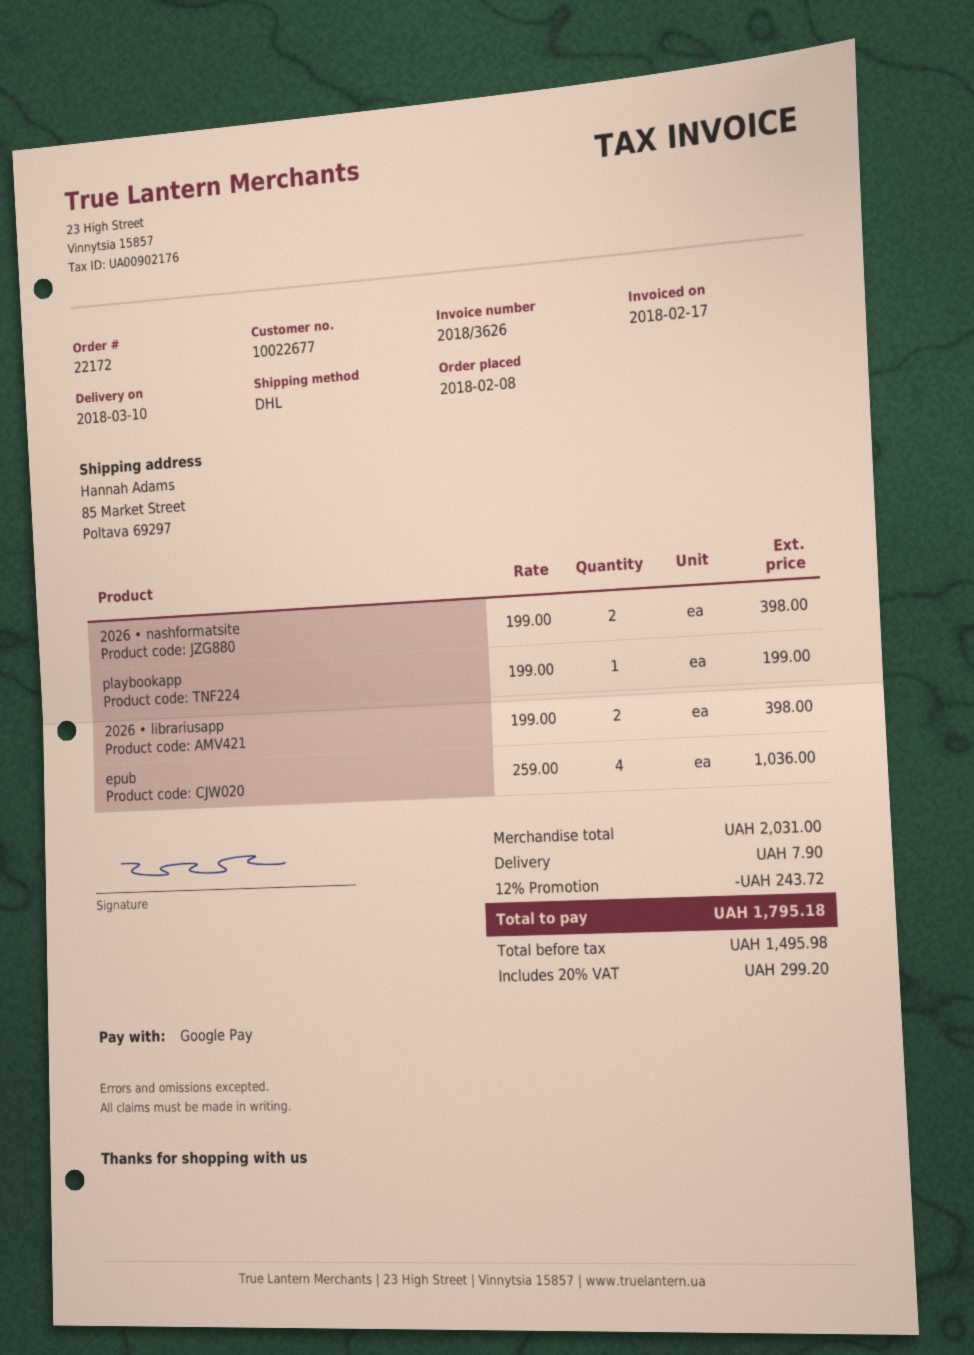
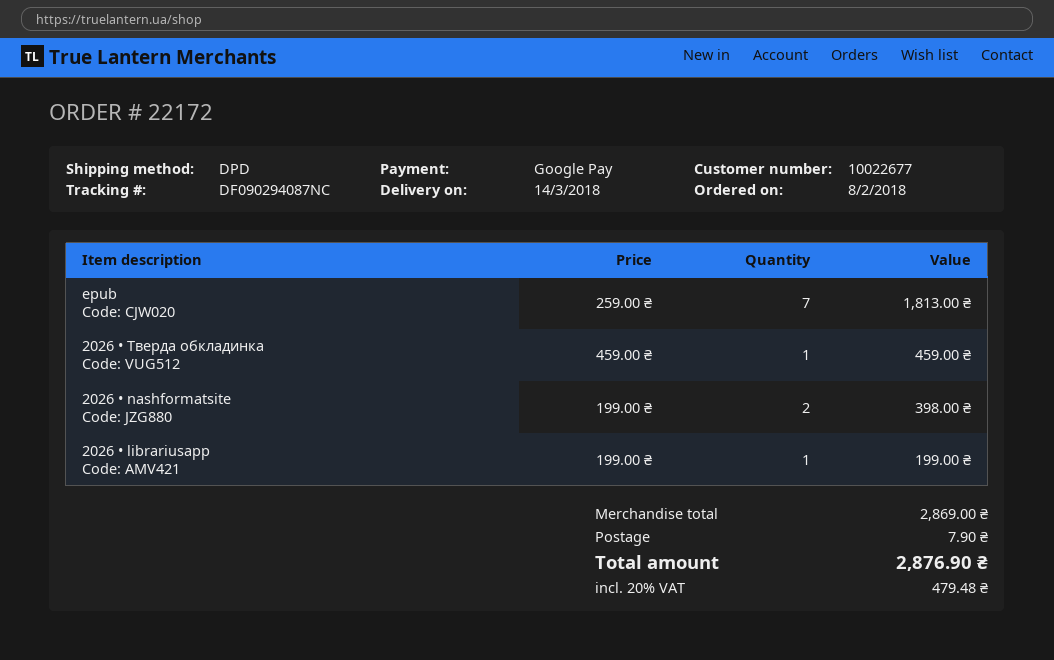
delivery date: 2018-03-10 -> 2018-03-14
shipping method: DHL -> DPD
playbookapp: 1 x 199.00 = 199.00 -> none
2026 • librariusapp: 2 x 199.00 = 398.00 -> 1 x 199.00 = 199.00
epub: 4 x 259.00 = 1036.00 -> 7 x 259.00 = 1813.00
2026 • Тверда обкладинка: none -> 1 x 459.00 = 459.00
subtotal: 2031.00 -> 2869.00
discount: 12% = 243.72 -> none
tax: 20% = 299.20 -> 20% = 479.48
total: 1795.18 -> 2876.90

